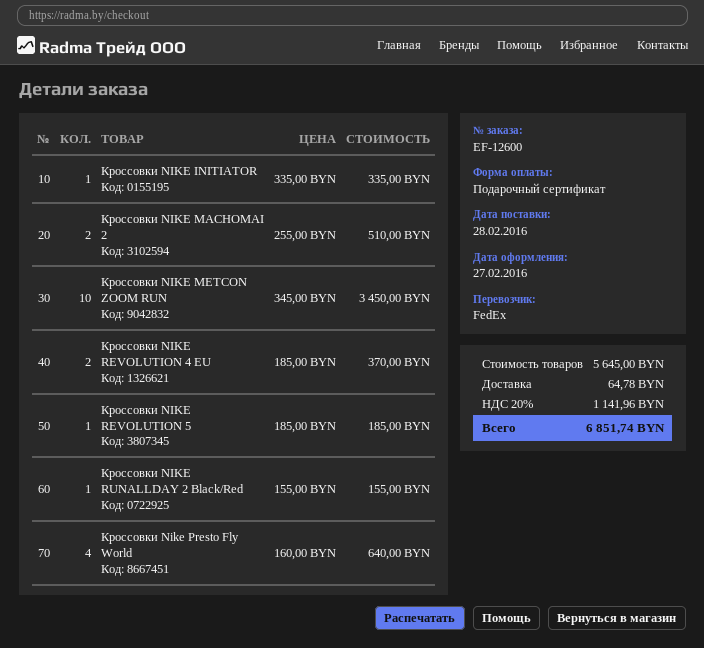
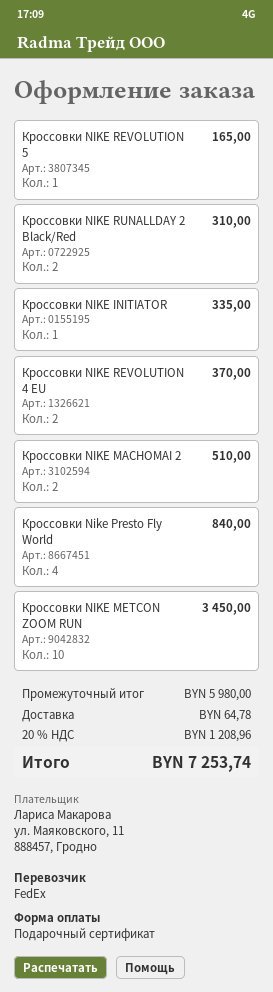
Кроссовки NIKE REVOLUTION 5: 1 for 185.00 -> 1 for 165.00
Кроссовки NIKE RUNALLDAY 2 Black/Red: 1 for 155.00 -> 2 for 310.00
Кроссовки Nike Presto Fly World: 4 for 640.00 -> 4 for 840.00
subtotal: 5645.00 -> 5980.00
tax: 20% = 1141.96 -> 20% = 1208.96
total: 6851.74 -> 7253.74

